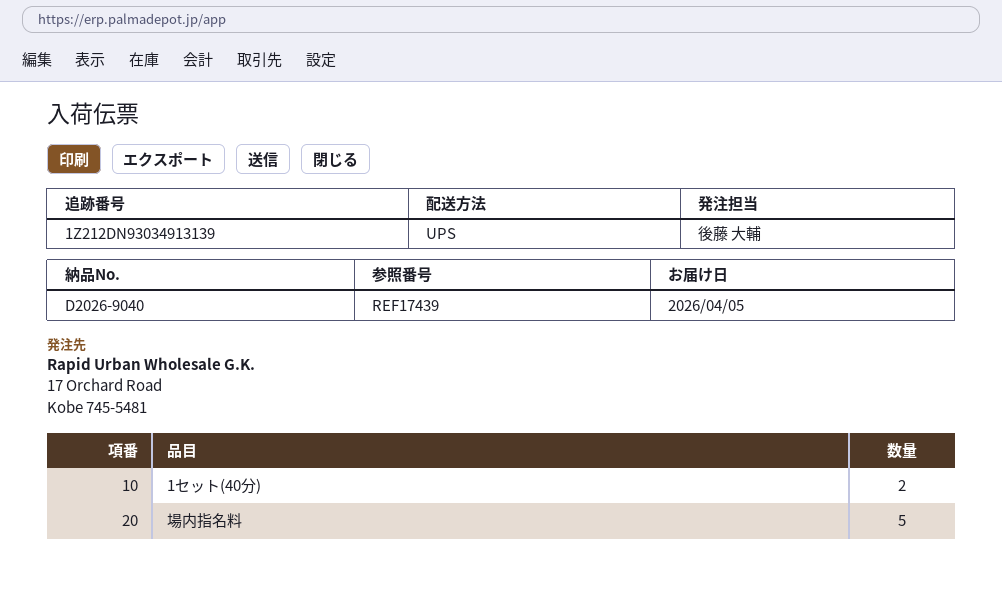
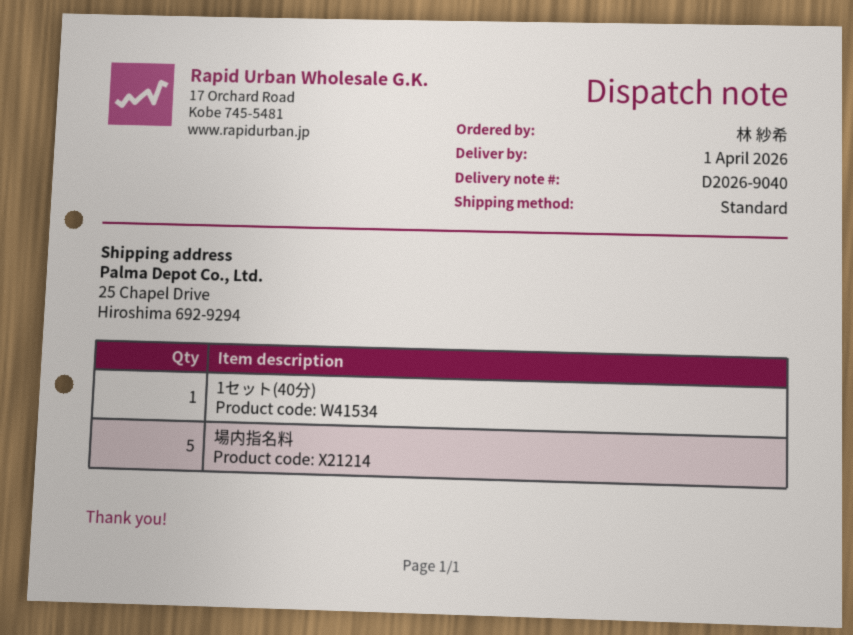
delivery date: 2026-04-05 -> 2026-04-01
ordered by: 後藤 大輔 -> 林 紗希
shipping method: UPS -> standard
1セット(40分): 2 -> 1

